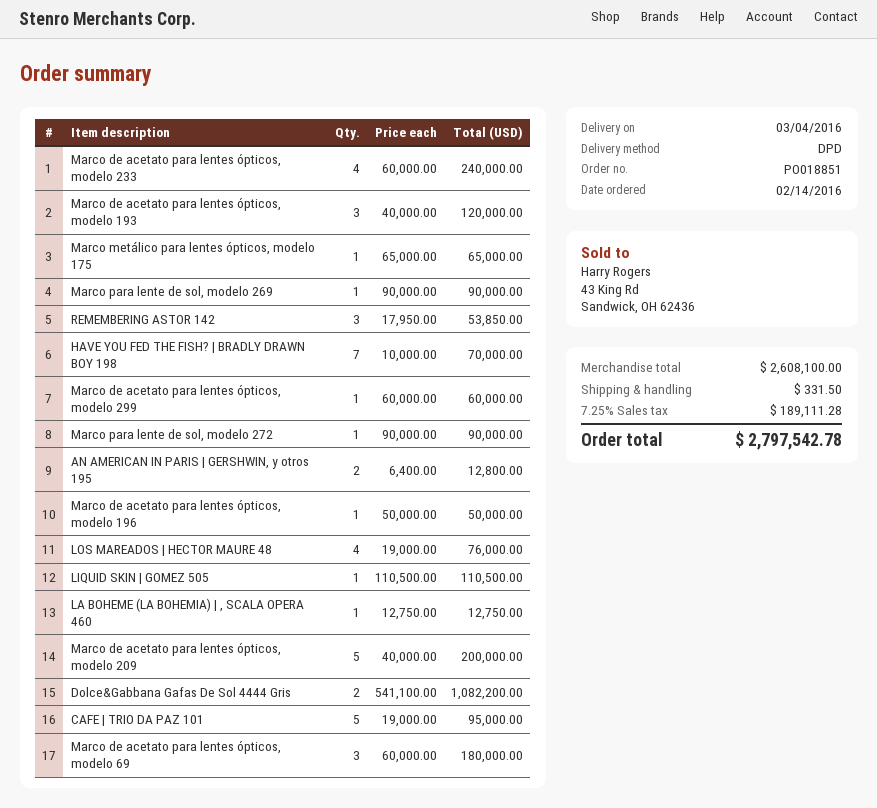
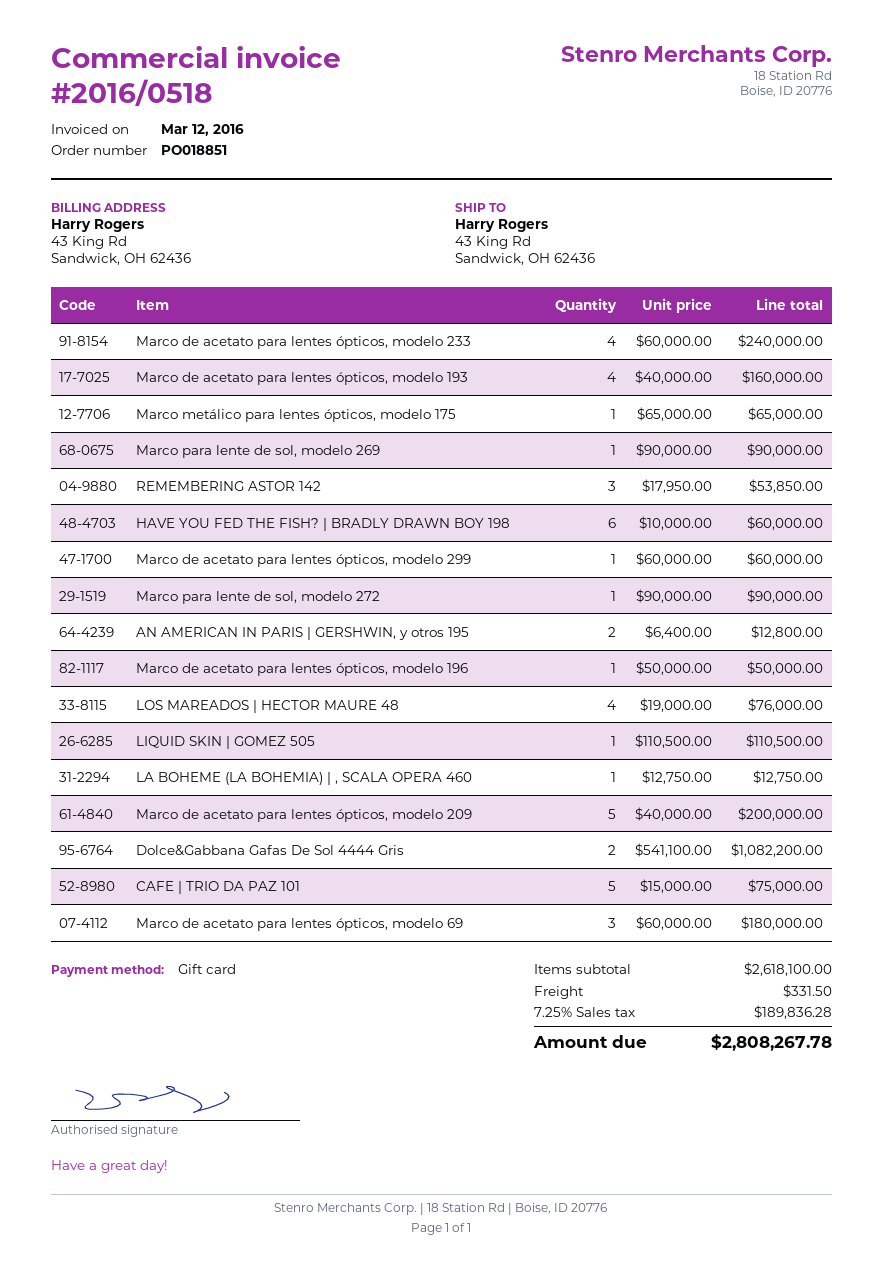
Marco de acetato para lentes ópticos, modelo 193: 3 x 40000.00 = 120000.00 -> 4 x 40000.00 = 160000.00
HAVE YOU FED THE FISH? | BRADLY DRAWN BOY 198: 7 x 10000.00 = 70000.00 -> 6 x 10000.00 = 60000.00
CAFE | TRIO DA PAZ 101: 5 x 19000.00 = 95000.00 -> 5 x 15000.00 = 75000.00
subtotal: 2608100.00 -> 2618100.00
tax: 7.25% = 189111.28 -> 7.25% = 189836.28
total: 2797542.78 -> 2808267.78

